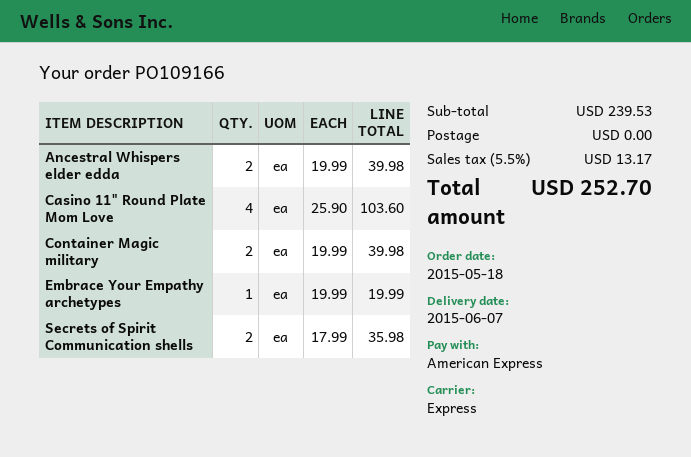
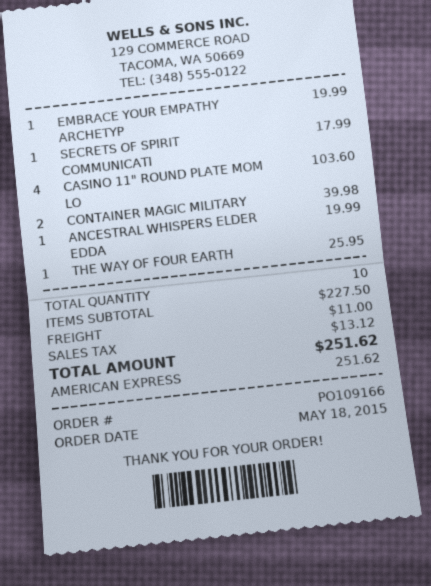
Ancestral Whispers elder edda: 2 for 39.98 -> 1 for 19.99
Secrets of Spirit Communication shells: 2 for 35.98 -> 1 for 17.99
THE WAY OF FOUR EARTH: none -> 1 for 25.95
subtotal: 239.53 -> 227.50
shipping: 0.00 -> 11.00
tax: 13.17 -> 13.12
total: 252.70 -> 251.62

